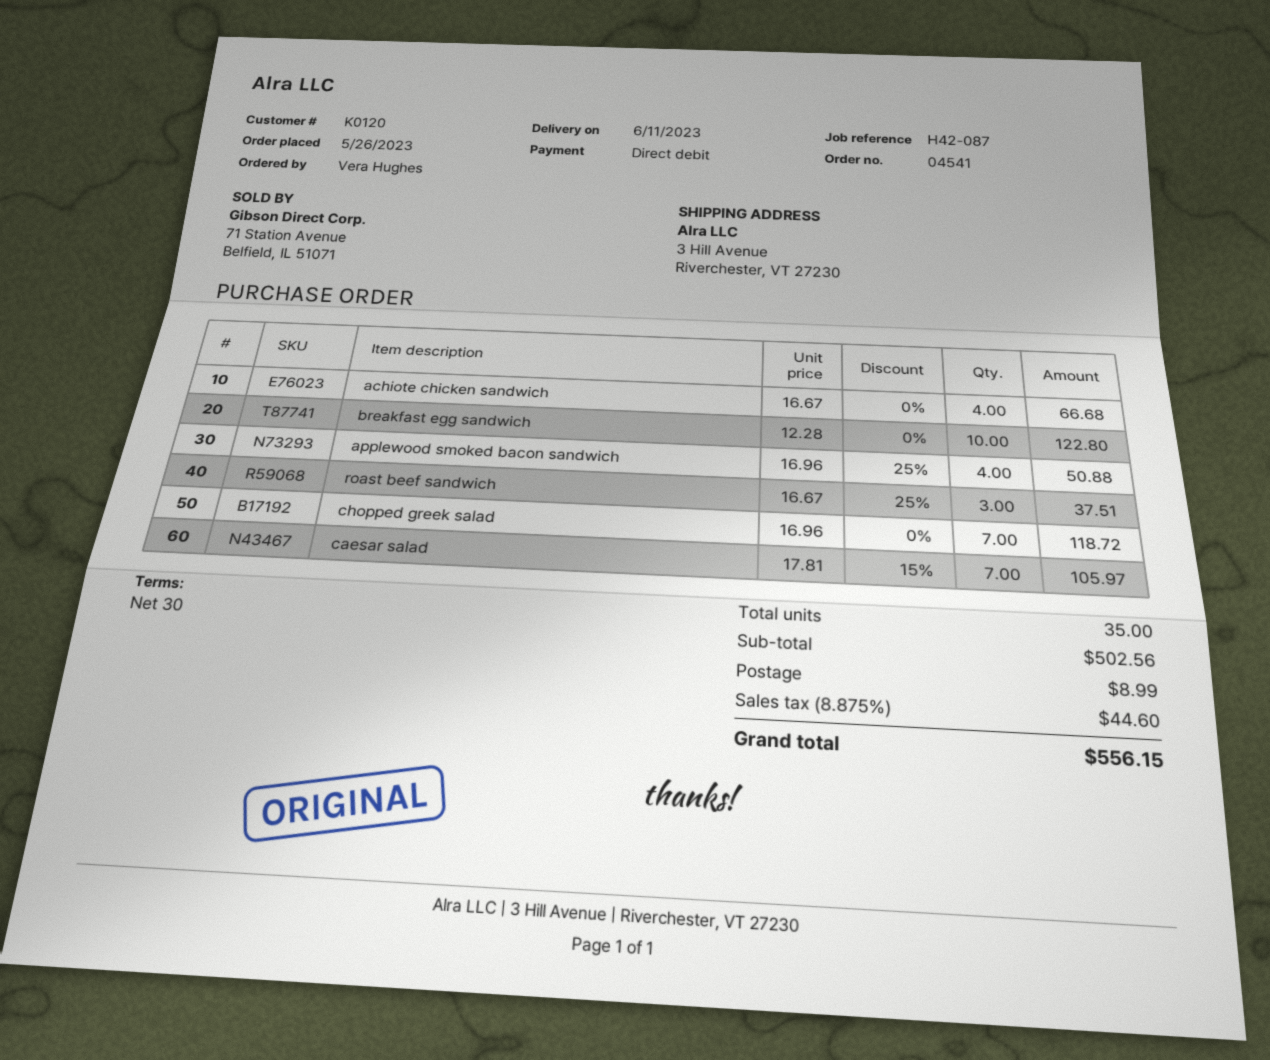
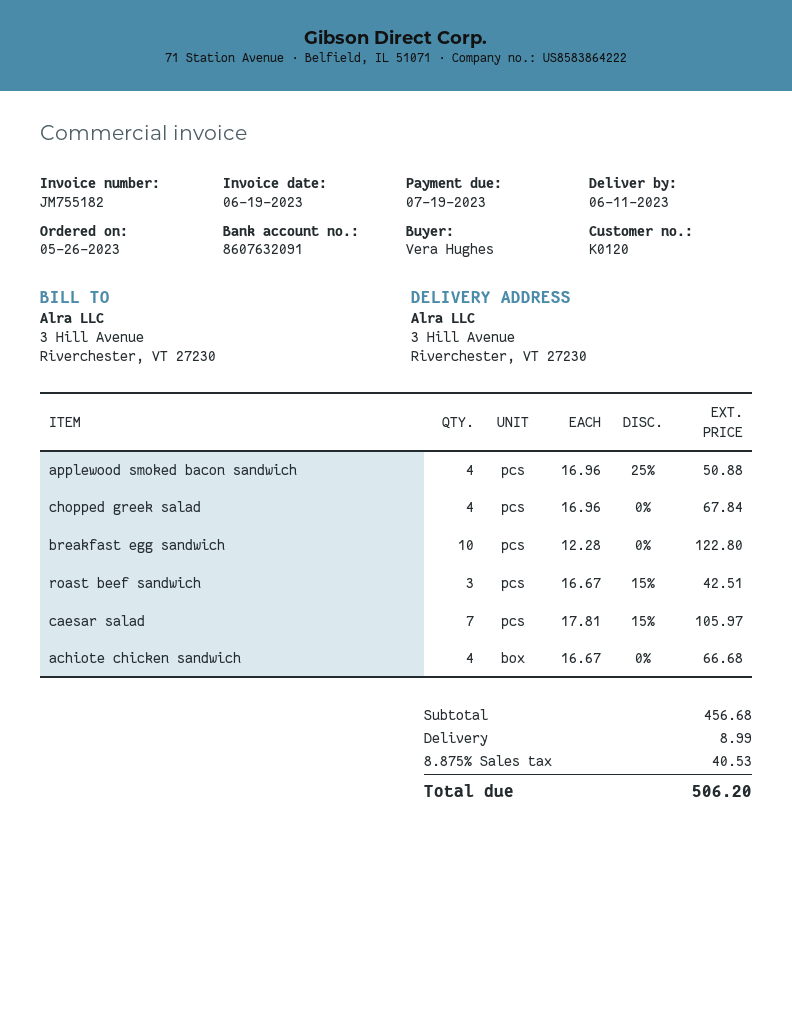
roast beef sandwich: 3 x 16.67 - 25% = 37.51 -> 3 x 16.67 - 15% = 42.51
chopped greek salad: 7 x 16.96 = 118.72 -> 4 x 16.96 = 67.84
subtotal: 502.56 -> 456.68
tax: 8.875% = 44.60 -> 8.875% = 40.53
total: 556.15 -> 506.20

